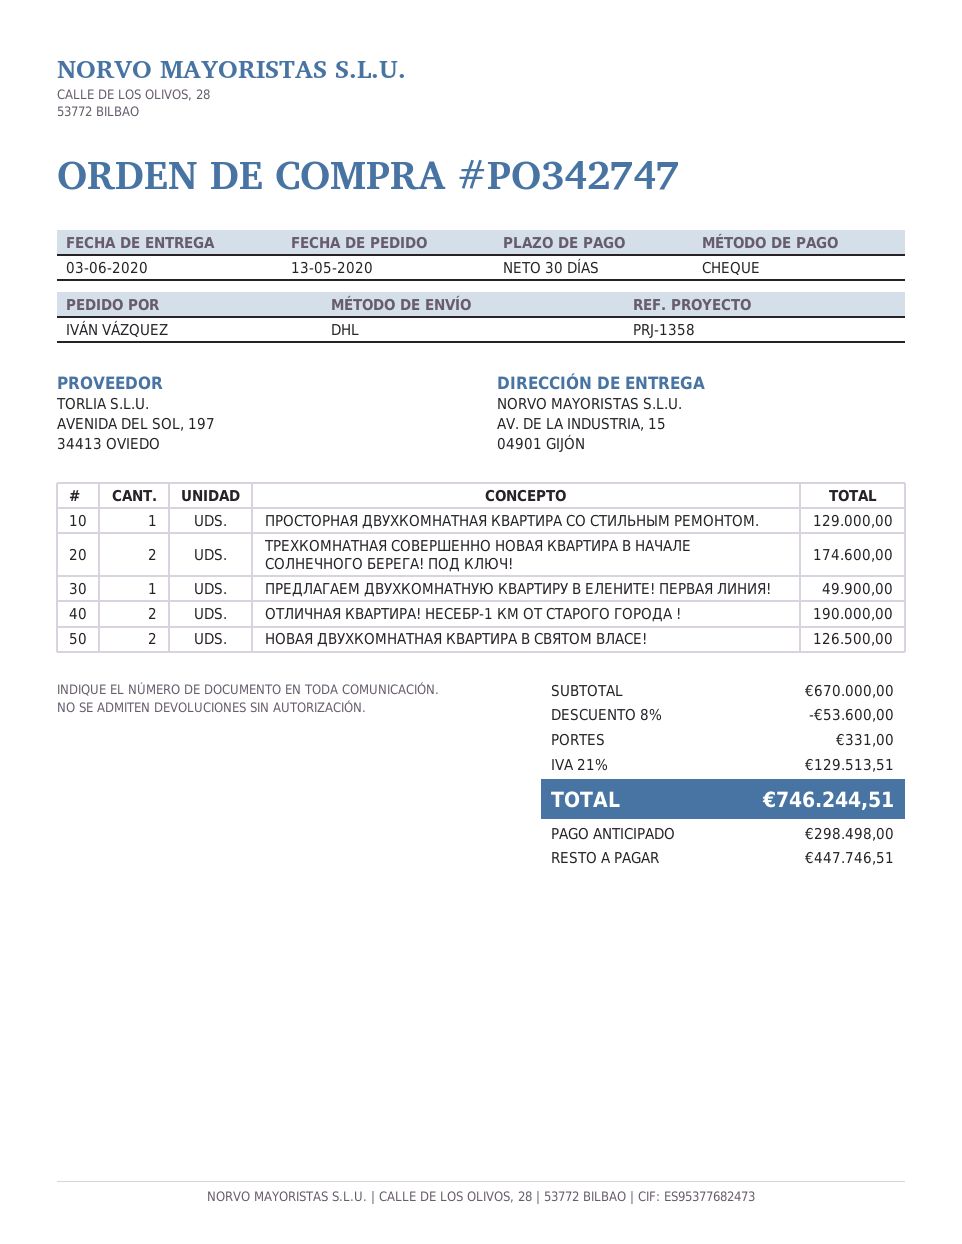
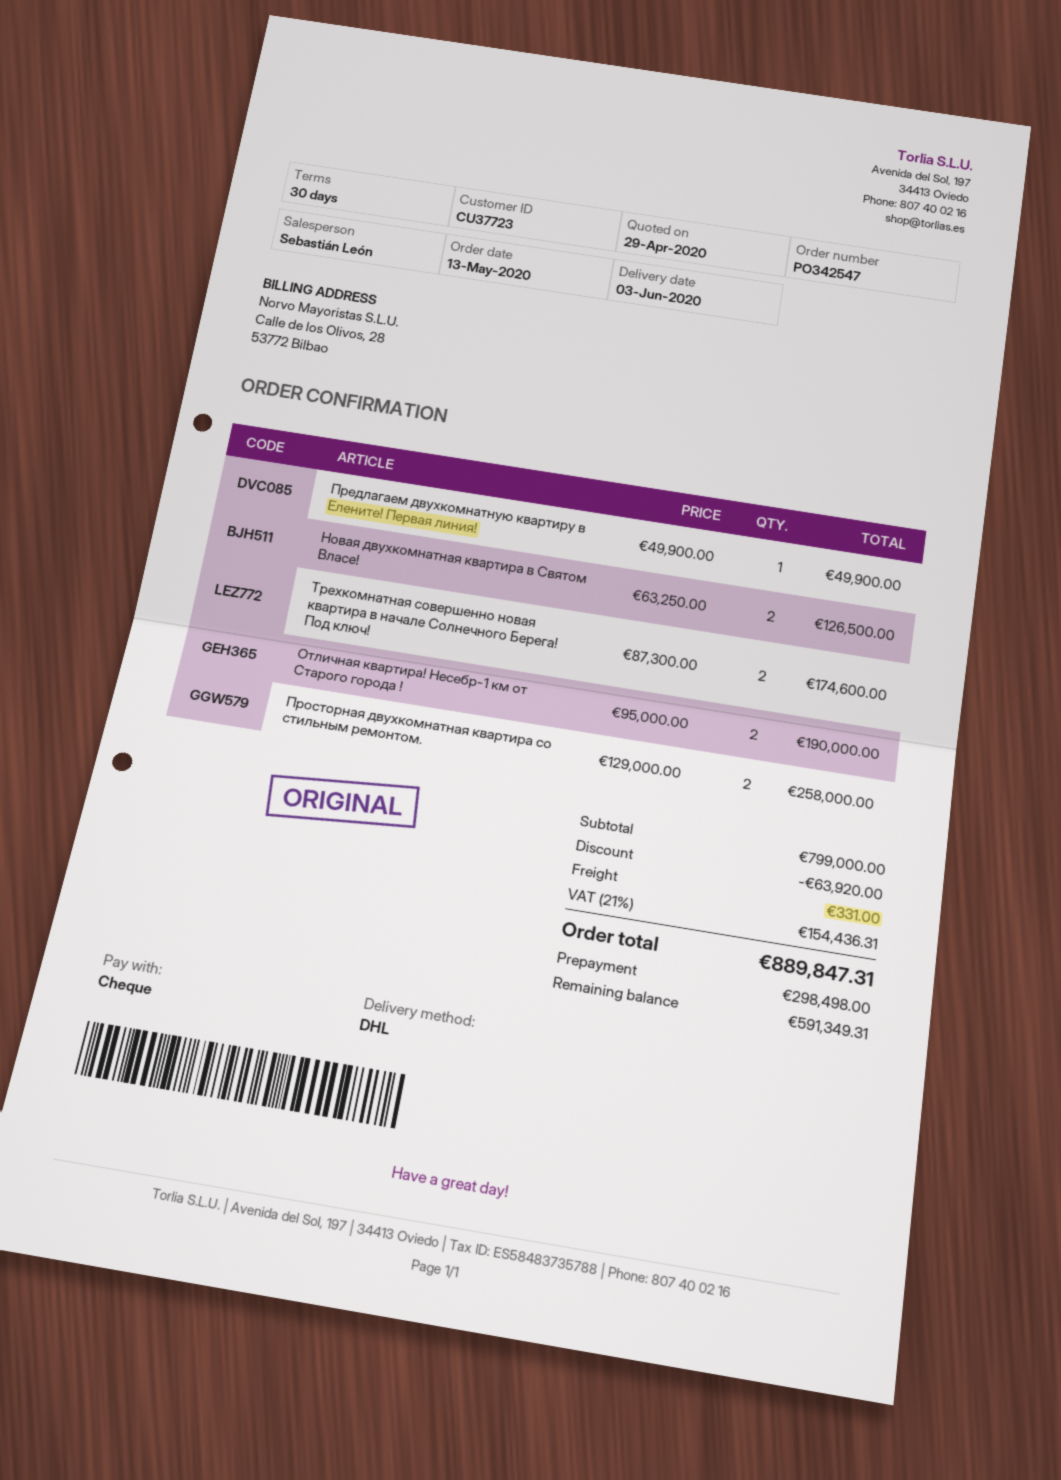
order number: PO342747 -> PO342547
ПРОСТОРНАЯ ДВУХКОМНАТНАЯ КВАРТИРА СО СТИЛЬНЫМ РЕМОНТОМ.: 1 for 129000.00 -> 2 for 258000.00
subtotal: 670000.00 -> 799000.00
discount: 53600.00 -> 63920.00
tax: 21% = 129513.51 -> 21% = 154436.31
total: 746244.51 -> 889847.31
balance: 447746.51 -> 591349.31

